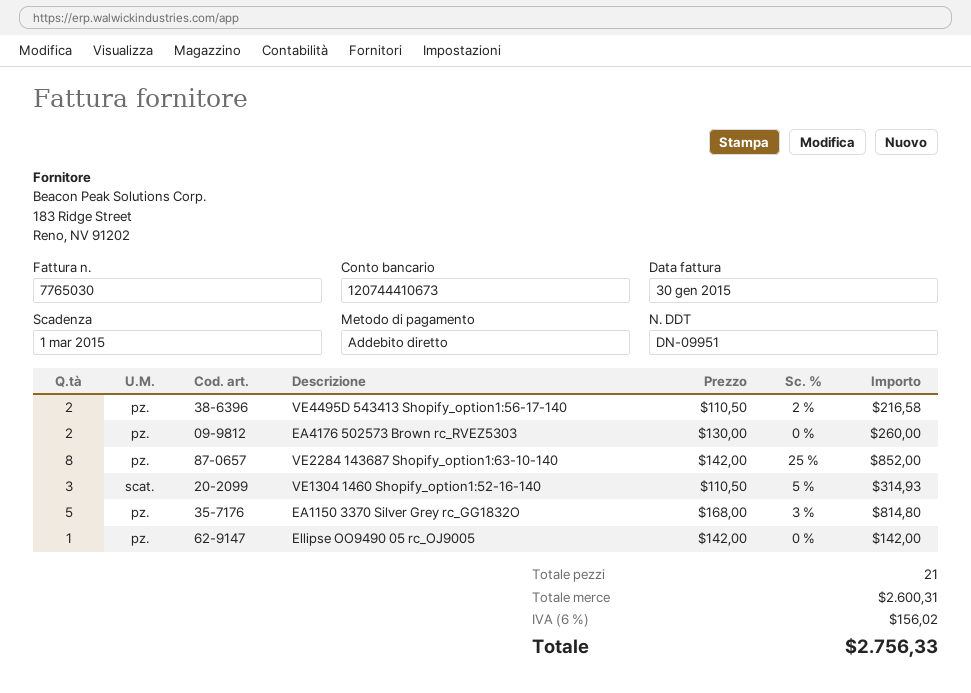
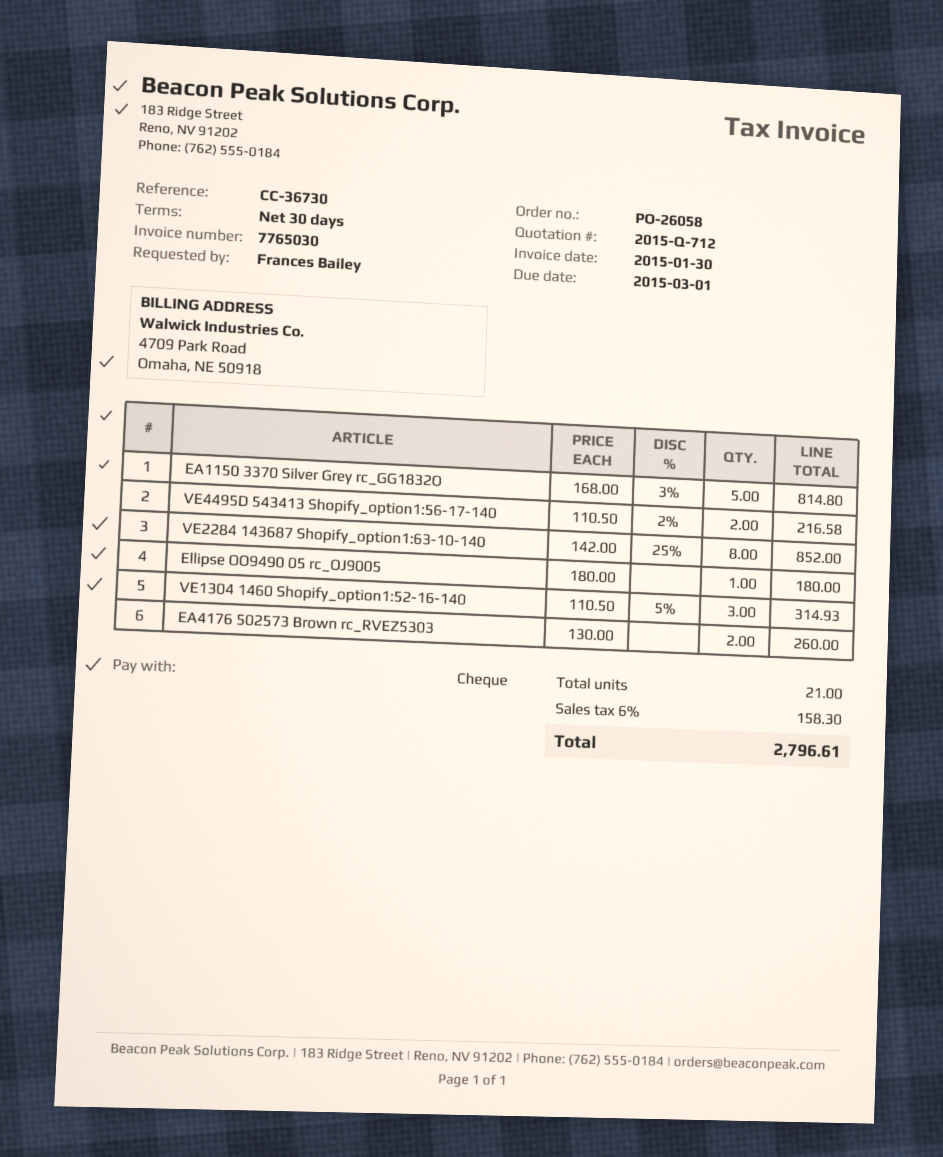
payment method: direct debit -> cheque
Ellipse OO9490 05 rc_OJ9005: 1 x 142.00 = 142.00 -> 1 x 180.00 = 180.00
tax: 6% = 156.02 -> 6% = 158.30
total: 2756.33 -> 2796.61

